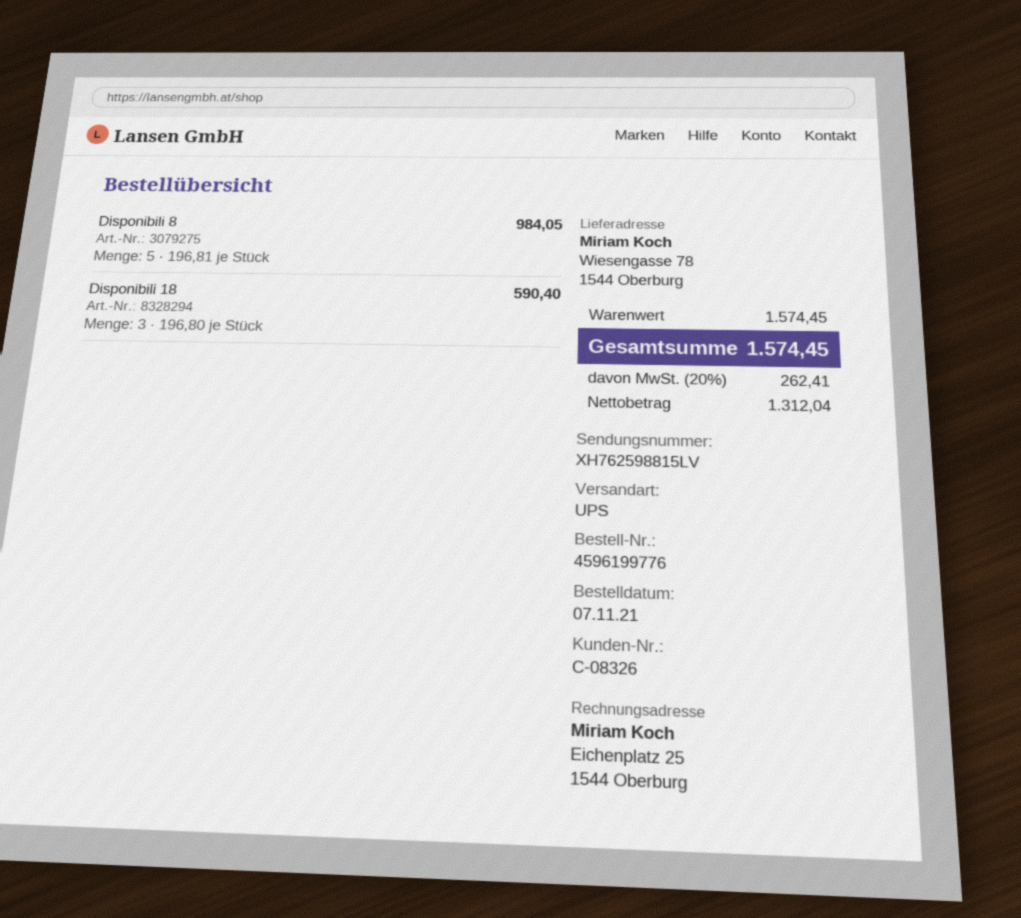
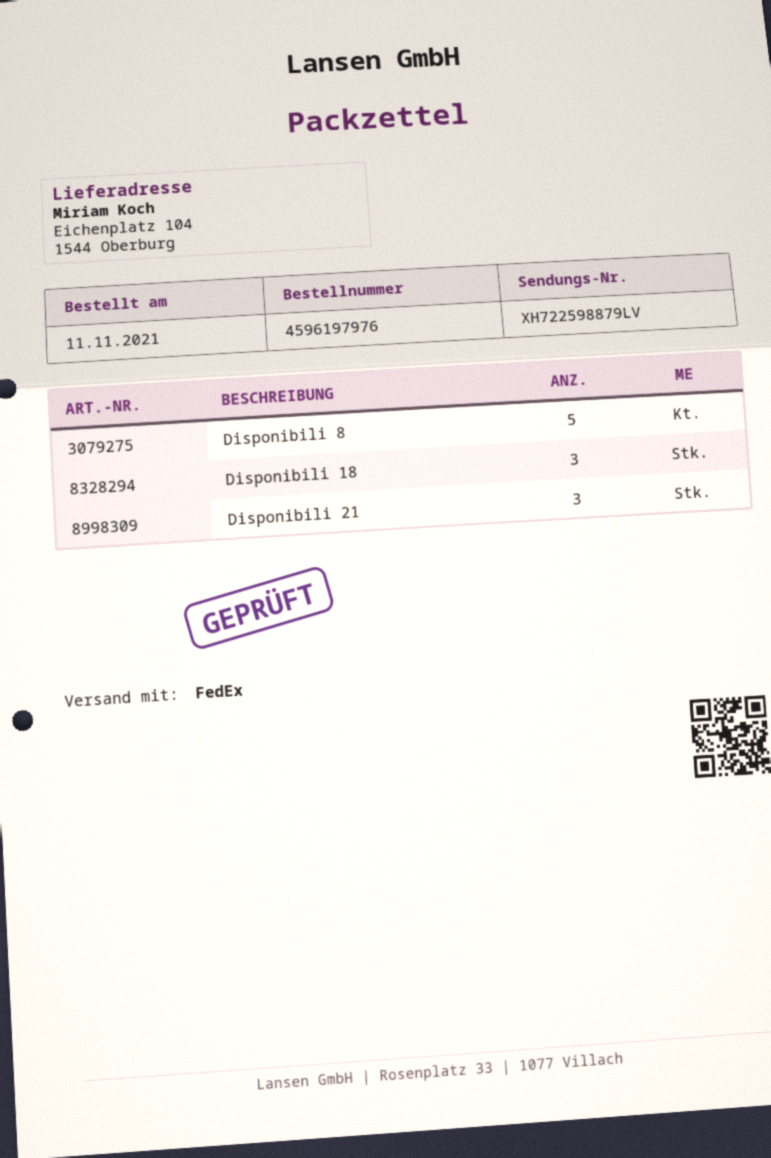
order number: 4596199776 -> 4596197976
order date: 2021-11-07 -> 2021-11-11
shipping method: UPS -> FedEx
tracking number: XH762598815LV -> XH722598879LV
ship to: Wiesengasse 78, 1544 Oberburg -> Eichenplatz 104, 1544 Oberburg
Disponibili 21: none -> 3

